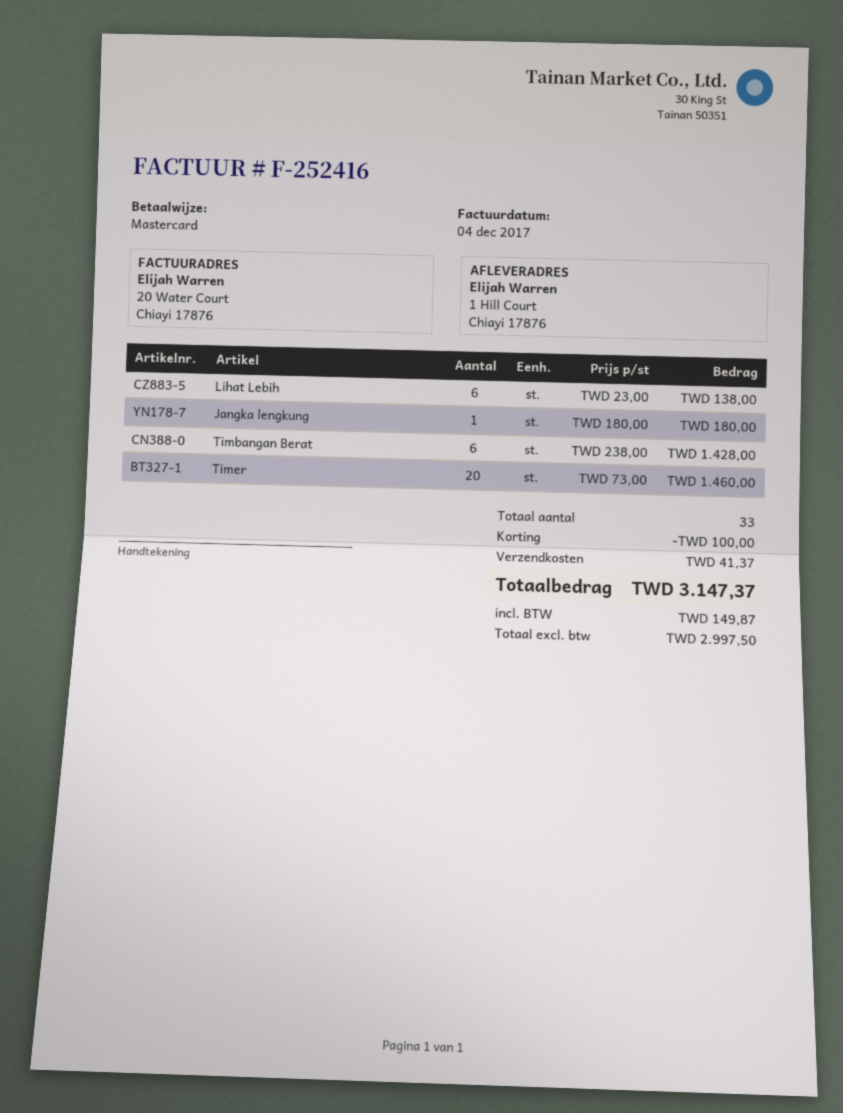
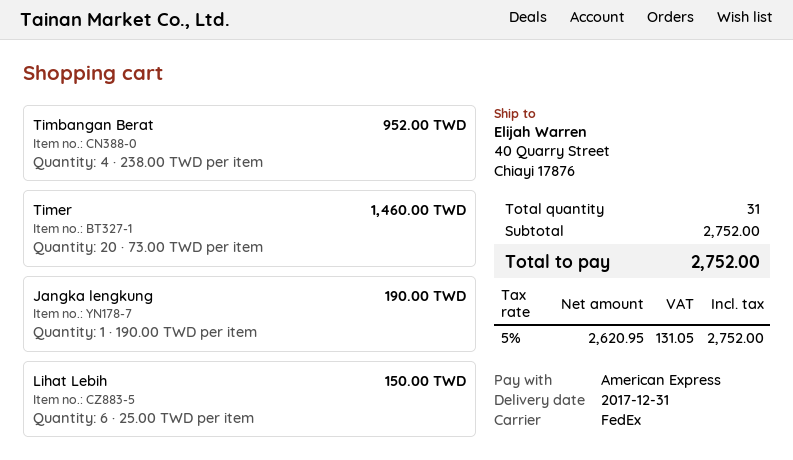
payment method: Mastercard -> American Express
ship to: 1 Hill Court, Chiayi 17876 -> 40 Quarry Street, Chiayi 17876
Lihat Lebih: 6 x 23.00 = 138.00 -> 6 x 25.00 = 150.00
Jangka lengkung: 1 x 180.00 = 180.00 -> 1 x 190.00 = 190.00
Timbangan Berat: 6 x 238.00 = 1428.00 -> 4 x 238.00 = 952.00
total quantity: 33 -> 31
discount: 100.00 -> none
shipping: 41.37 -> none
net: 2997.50 -> 2620.95
tax: 149.87 -> 131.05
total: 3147.37 -> 2752.00

